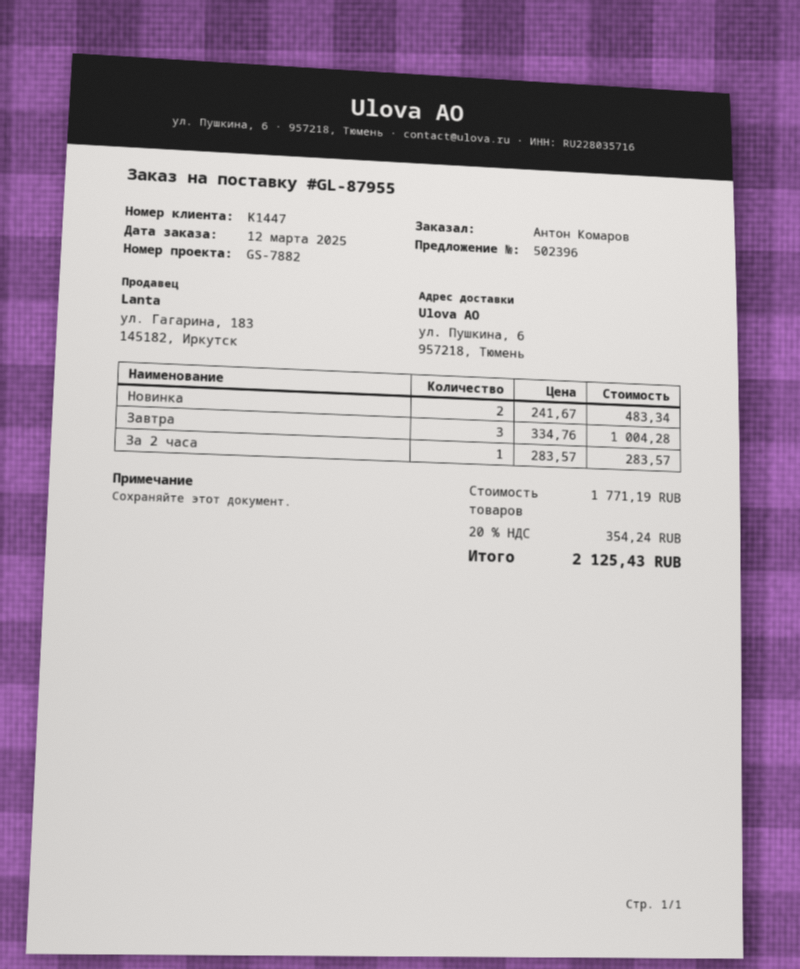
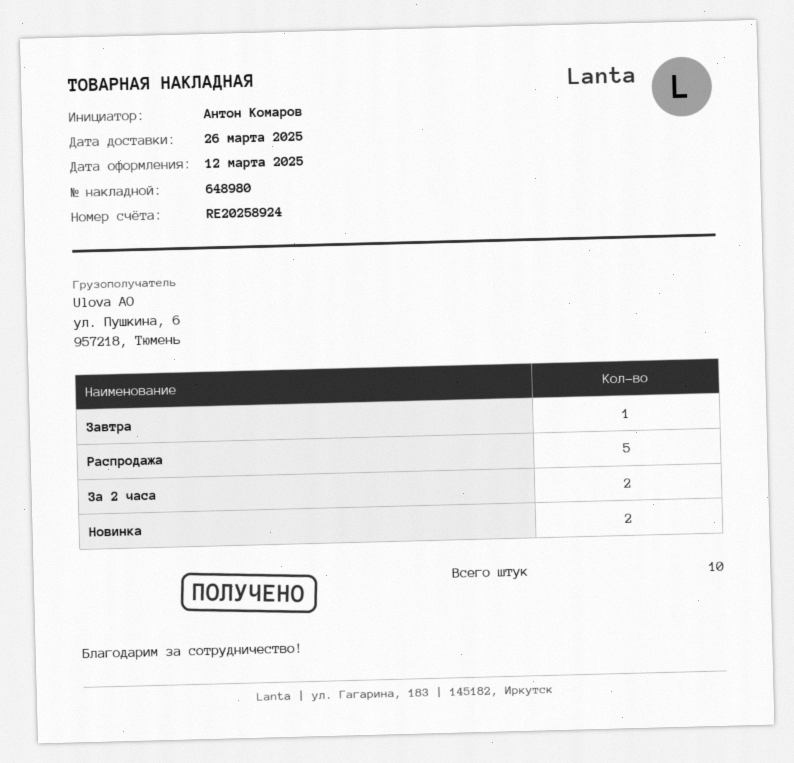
Завтра: 3 -> 1
За 2 часа: 1 -> 2
Распродажа: none -> 5

